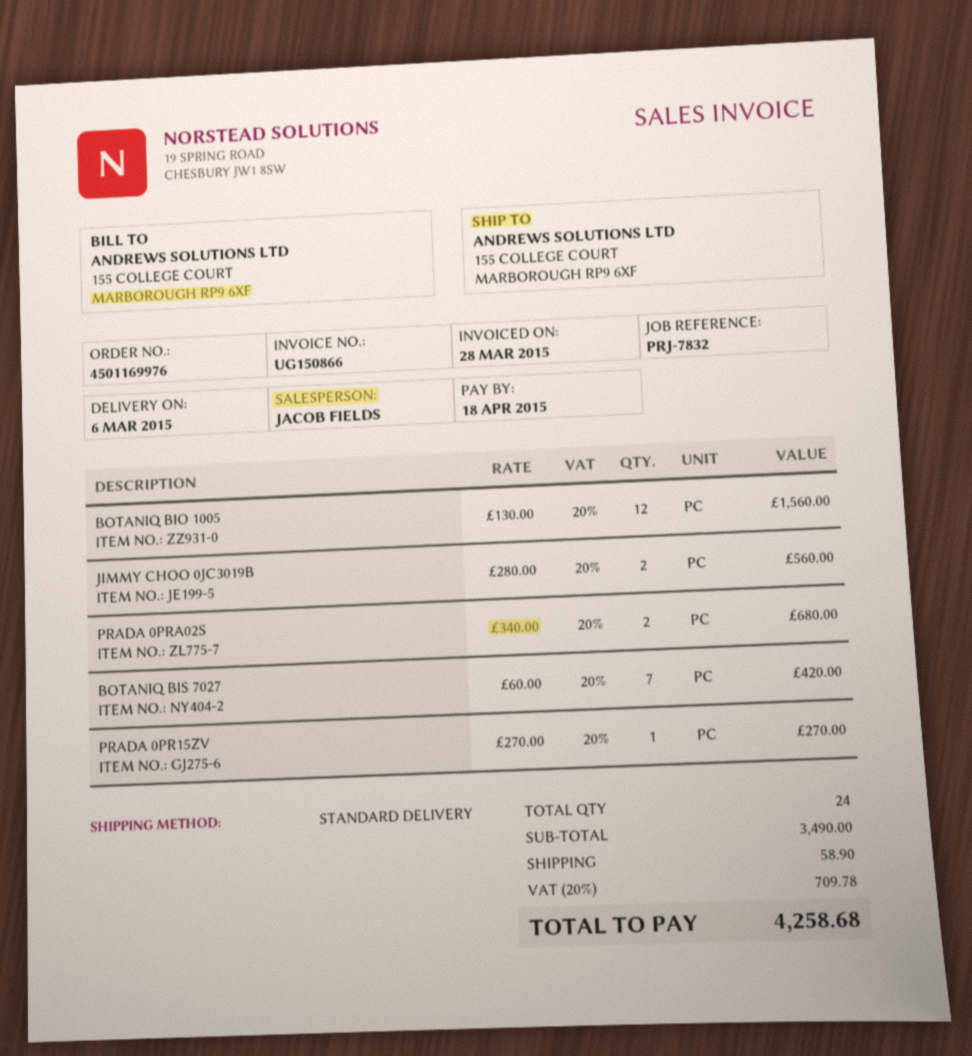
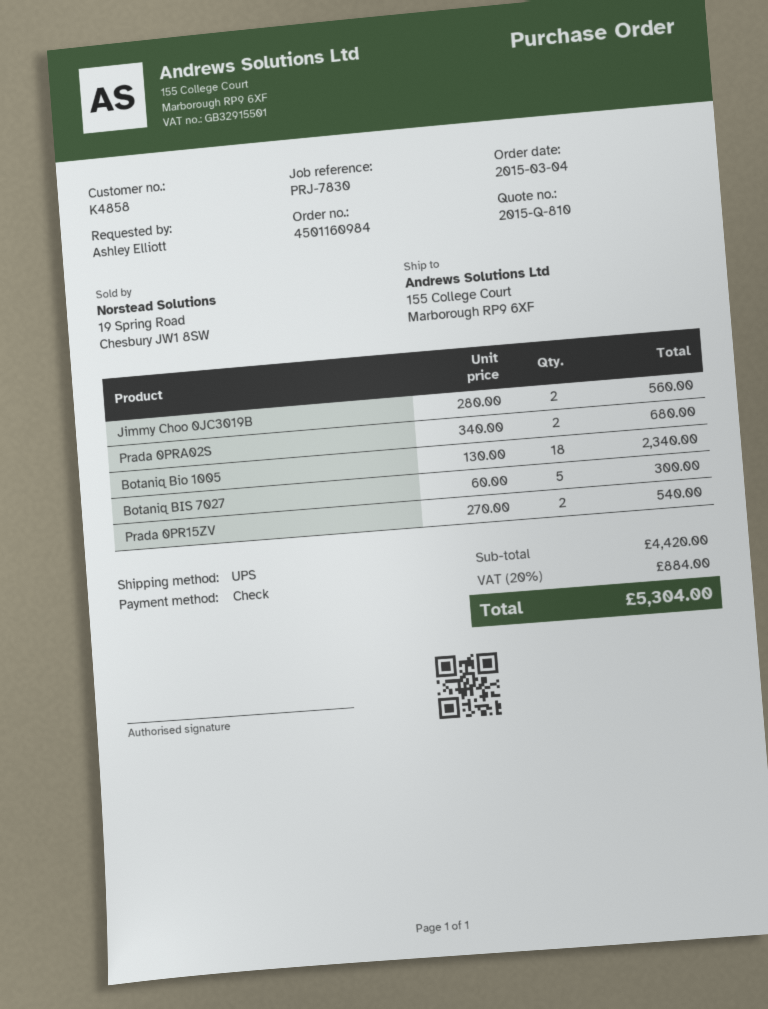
order number: 4501169976 -> 4501160984
reference: PRJ-7832 -> PRJ-7830
shipping method: standard -> UPS
BOTANIQ BIO 1005: 12 x 130.00 = 1560.00 -> 18 x 130.00 = 2340.00
BOTANIQ BIS 7027: 7 x 60.00 = 420.00 -> 5 x 60.00 = 300.00
PRADA 0PR15ZV: 1 x 270.00 = 270.00 -> 2 x 270.00 = 540.00
subtotal: 3490.00 -> 4420.00
shipping: 58.90 -> none
tax: 20% = 709.78 -> 20% = 884.00
total: 4258.68 -> 5304.00

